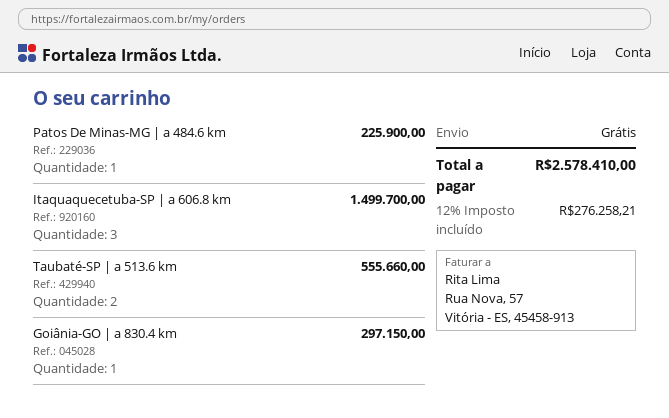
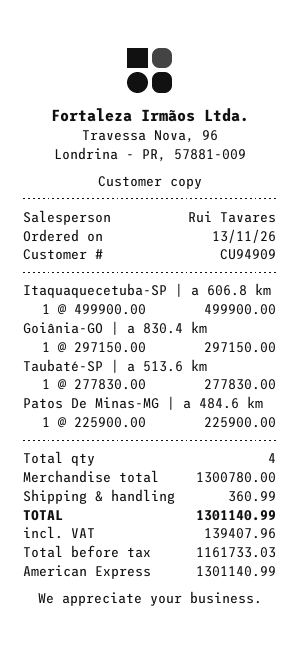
Itaquaquecetuba-SP | a 606.8 km: 3 for 1499700.00 -> 1 for 499900.00
Taubaté-SP | a 513.6 km: 2 for 555660.00 -> 1 for 277830.00
shipping: 0.00 -> 360.99
tax: 276258.21 -> 139407.96
total: 2578410.00 -> 1301140.99

